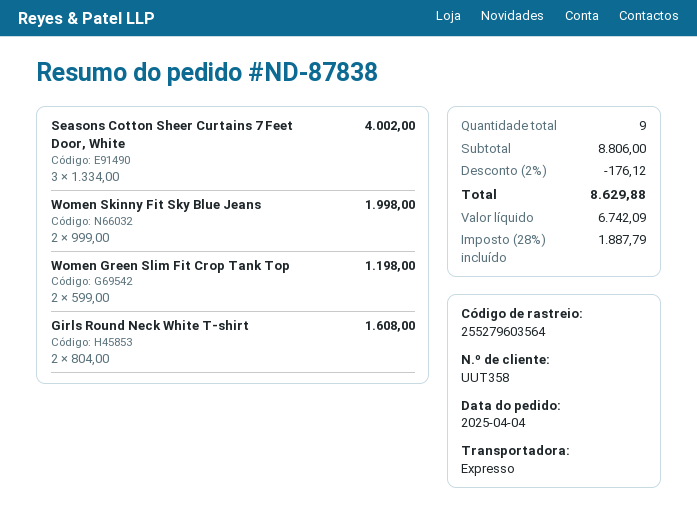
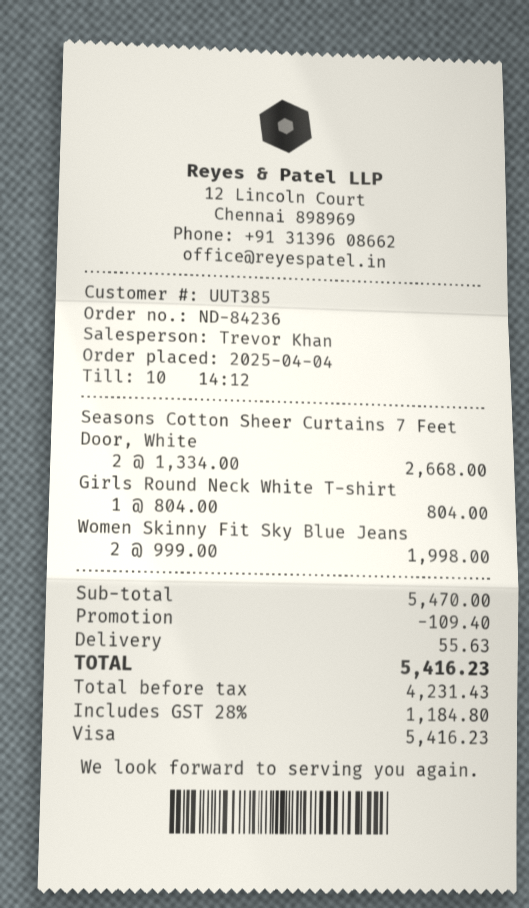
order number: ND-87838 -> ND-84236
customer number: UUT358 -> UUT385
Seasons Cotton Sheer Curtains 7 Feet Door, White: 3 x 1334.00 = 4002.00 -> 2 x 1334.00 = 2668.00
Women Green Slim Fit Crop Tank Top: 2 x 599.00 = 1198.00 -> none
Girls Round Neck White T-shirt: 2 x 804.00 = 1608.00 -> 1 x 804.00 = 804.00
subtotal: 8806.00 -> 5470.00
discount: 176.12 -> 109.40
shipping: none -> 55.63
net: 6742.09 -> 4231.43
tax: 28% = 1887.79 -> 28% = 1184.80
total: 8629.88 -> 5416.23

